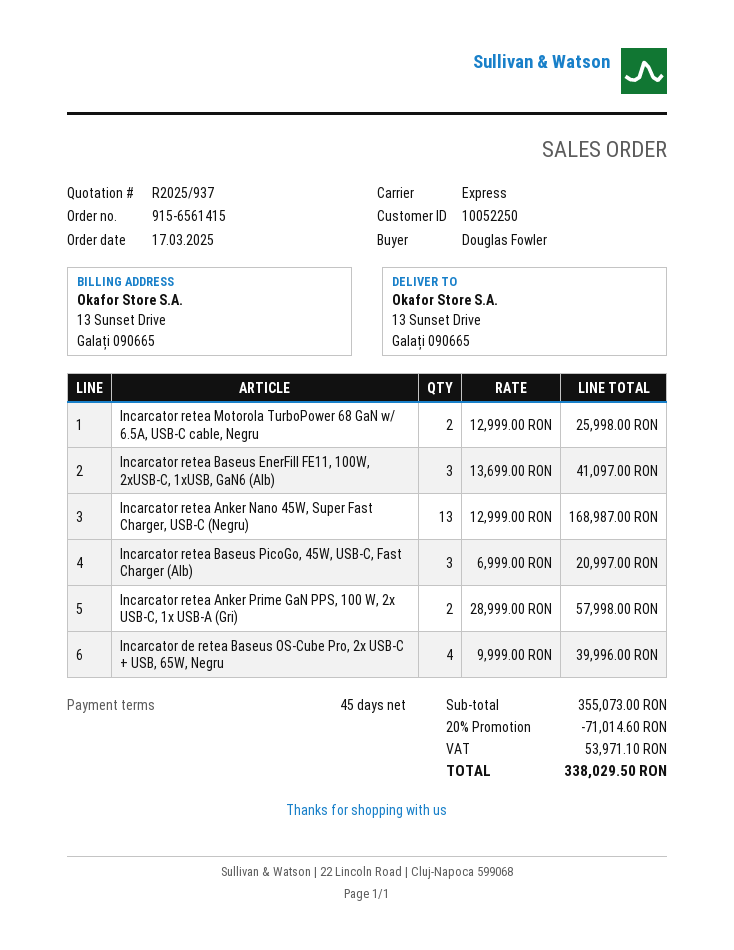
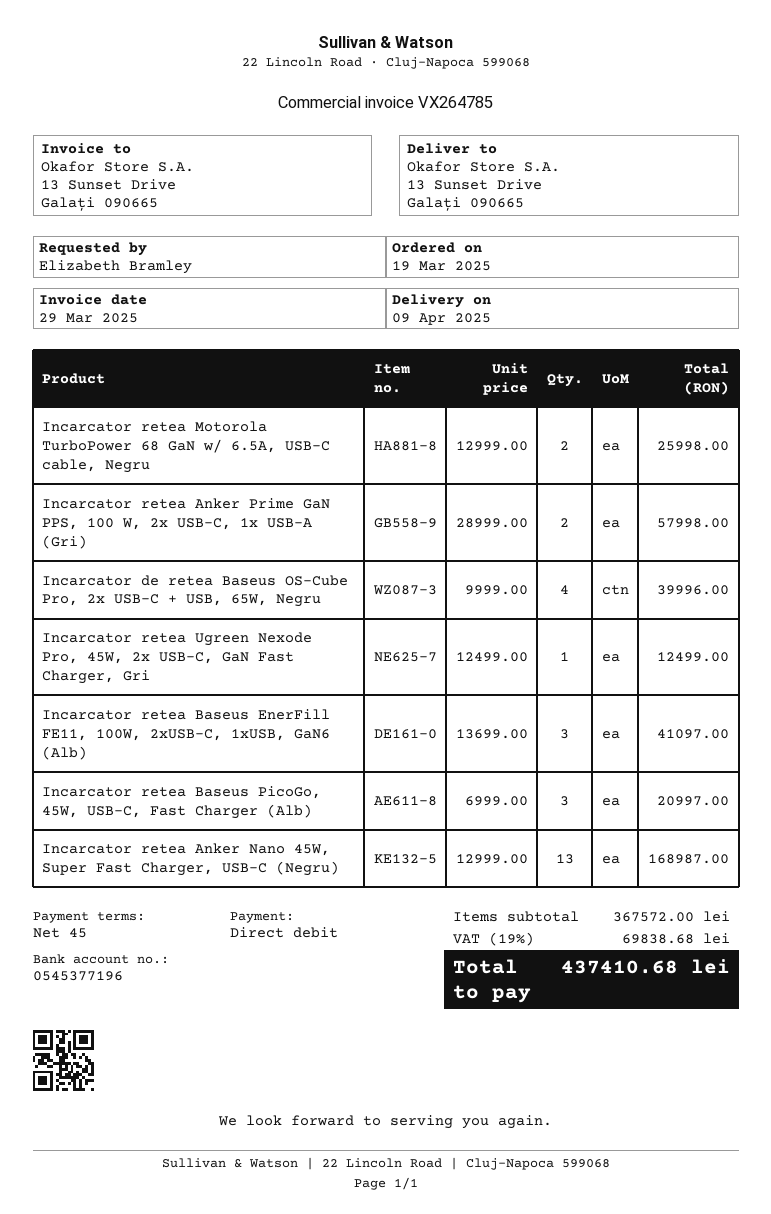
order date: 2025-03-17 -> 2025-03-19
ordered by: Douglas Fowler -> Elizabeth Bramley
Incarcator retea Ugreen Nexode Pro, 45W, 2x USB-C, GaN Fast Charger, Gri: none -> 1 x 12499.00 = 12499.00
subtotal: 355073.00 -> 367572.00
discount: 20% = 71014.60 -> none
tax: 53971.10 -> 69838.68
total: 338029.50 -> 437410.68

